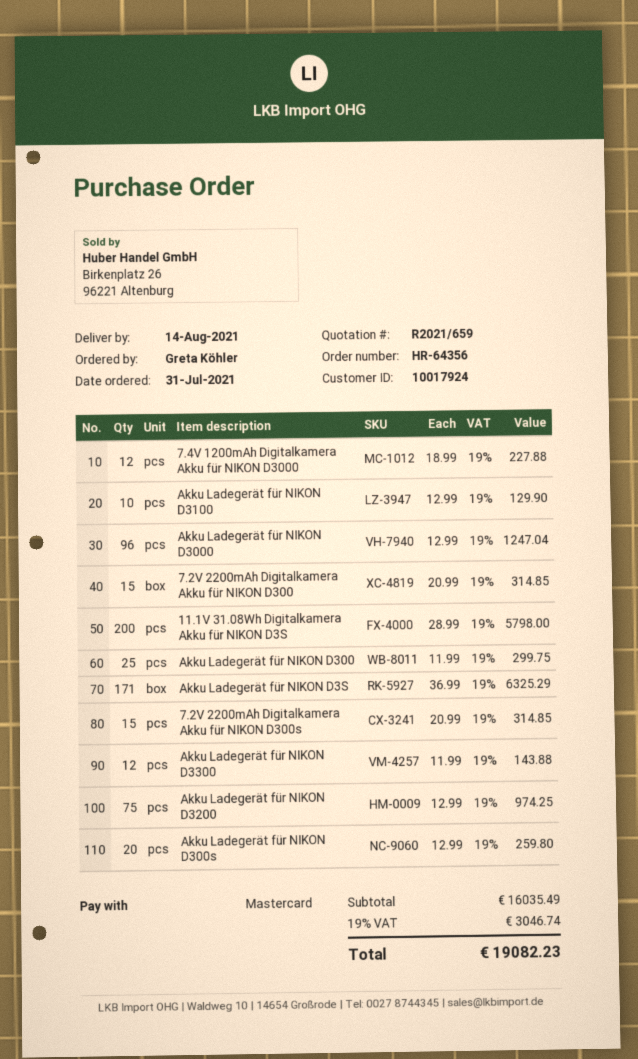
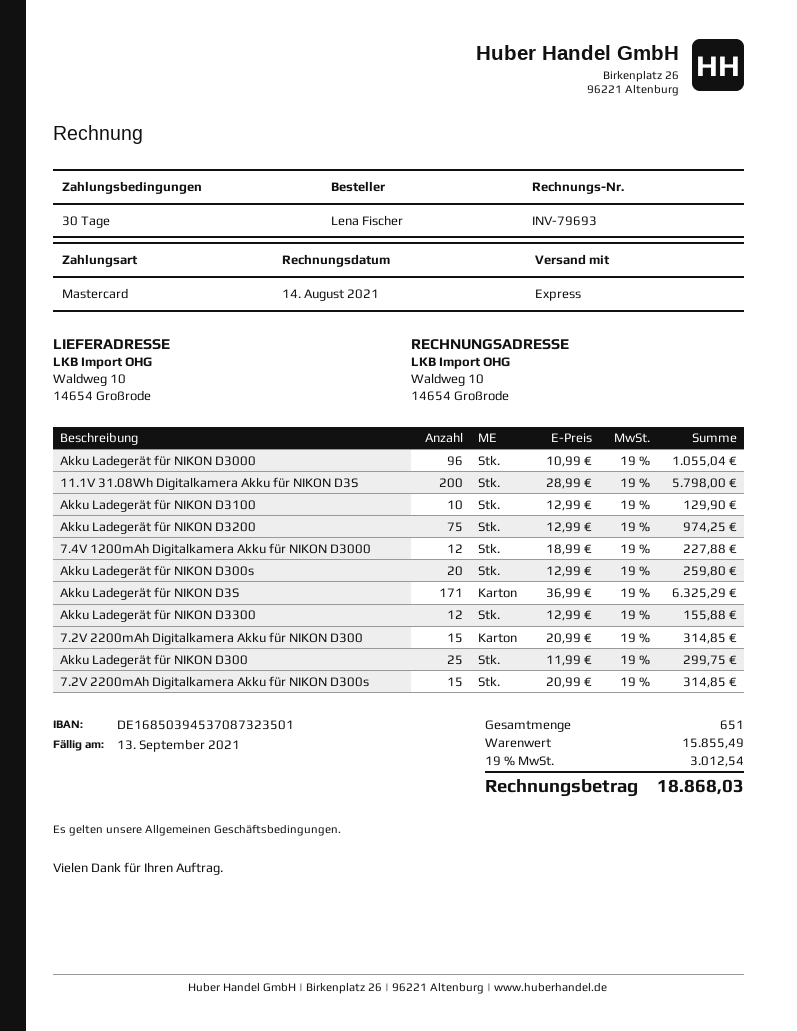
ordered by: Greta Köhler -> Lena Fischer
Akku Ladegerät für NIKON D3000: 96 x 12.99 = 1247.04 -> 96 x 10.99 = 1055.04
Akku Ladegerät für NIKON D3300: 12 x 11.99 = 143.88 -> 12 x 12.99 = 155.88
subtotal: 16035.49 -> 15855.49
tax: 19% = 3046.74 -> 19% = 3012.54
total: 19082.23 -> 18868.03

